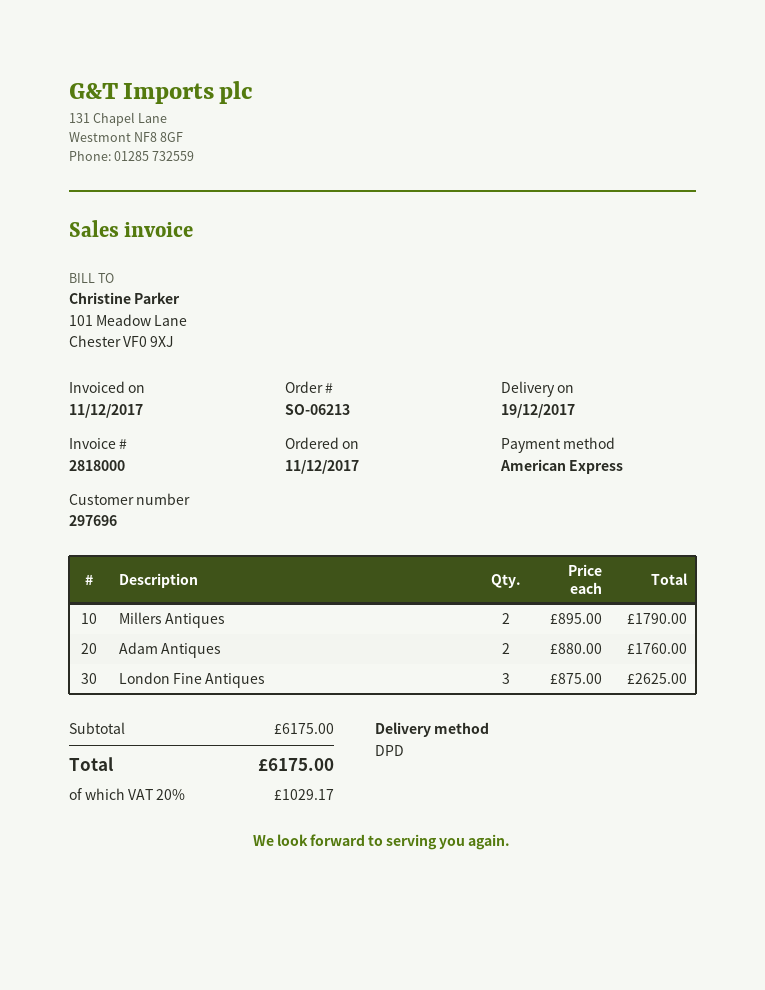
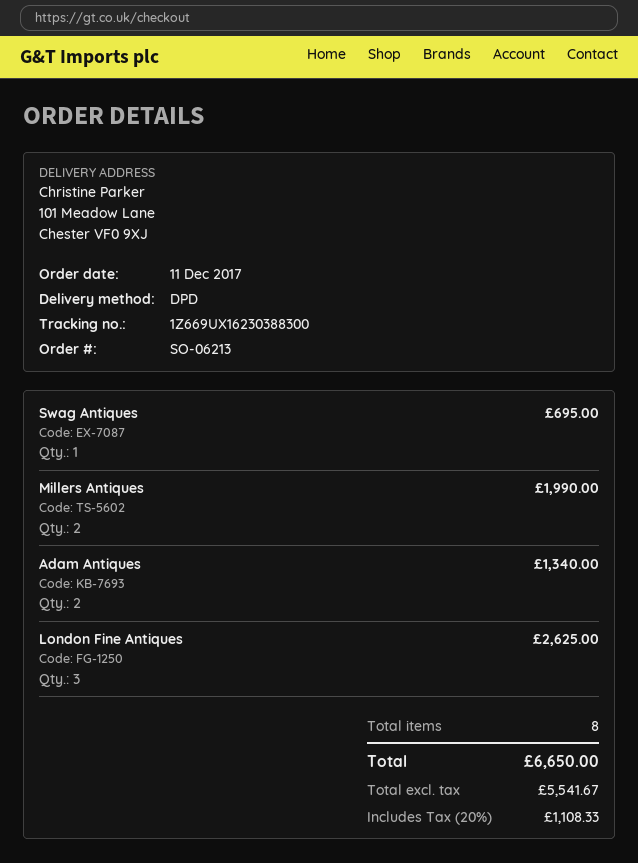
Millers Antiques: 2 for 1790.00 -> 2 for 1990.00
Adam Antiques: 2 for 1760.00 -> 2 for 1340.00
Swag Antiques: none -> 1 for 695.00
tax: 20% = 1029.17 -> 20% = 1108.33
total: 6175.00 -> 6650.00

